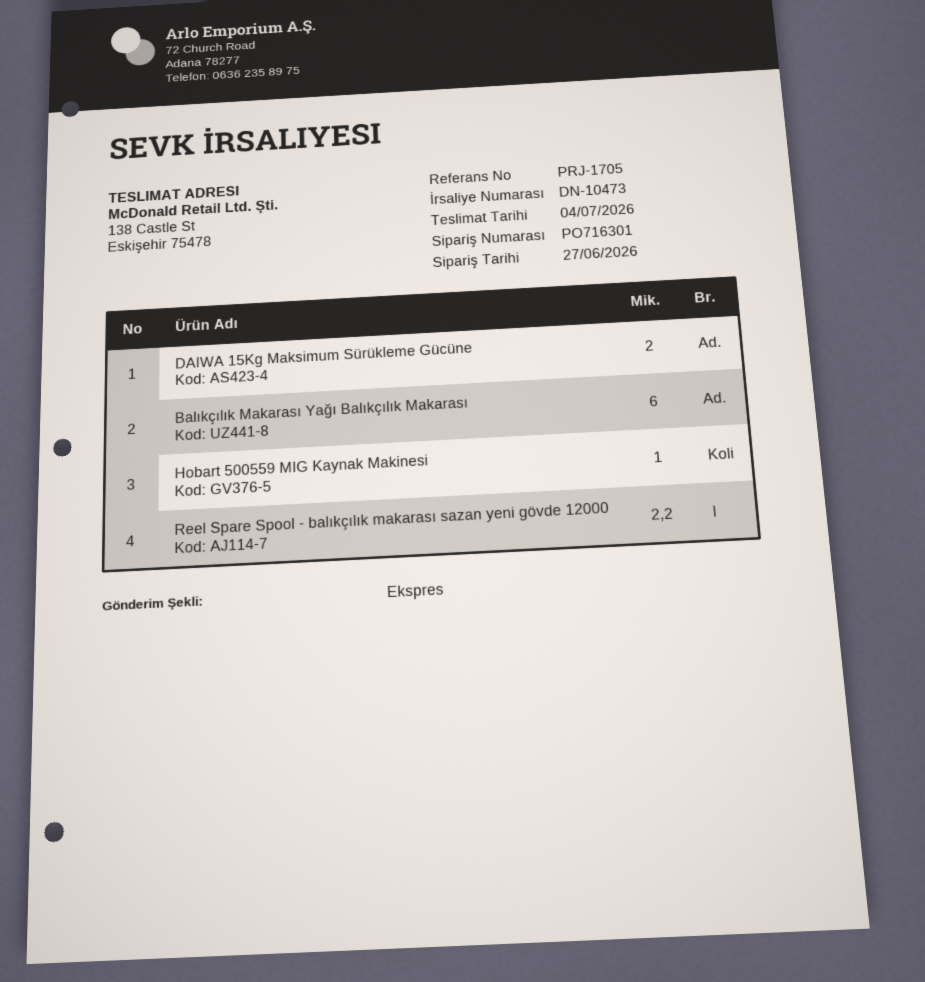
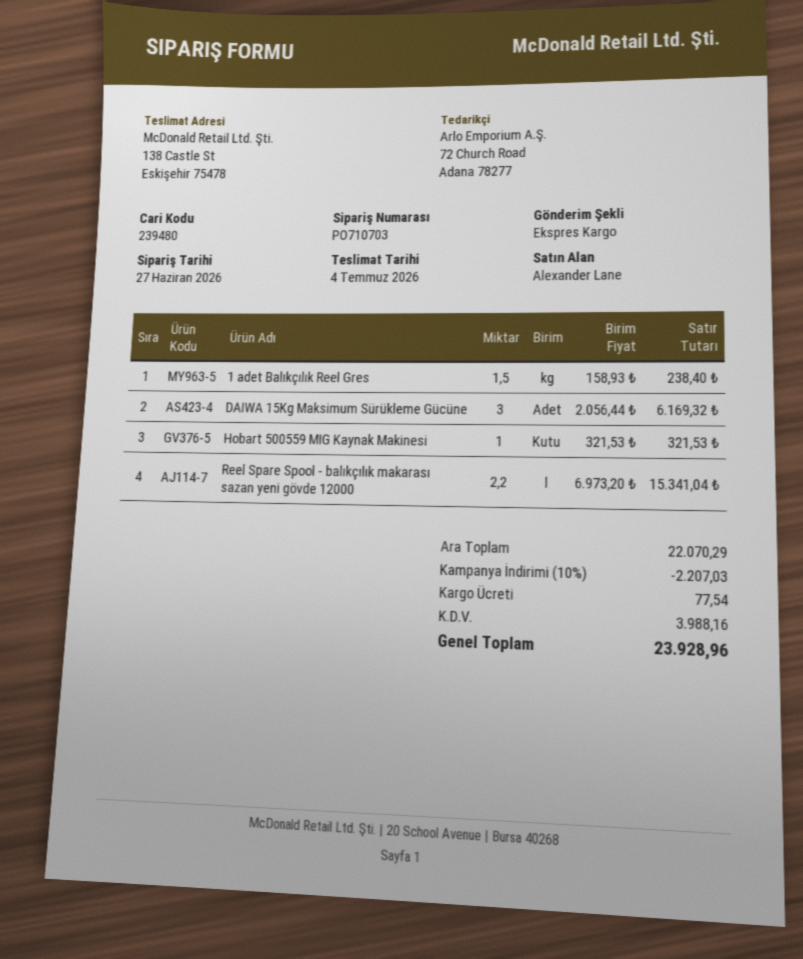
order number: PO716301 -> PO710703
DAIWA 15Kg Maksimum Sürükleme Gücüne: 2 -> 3
Balıkçılık Makarası Yağı Balıkçılık Makarası: 6 -> none
1 adet Balıkçılık Reel Gres: none -> 1.5

